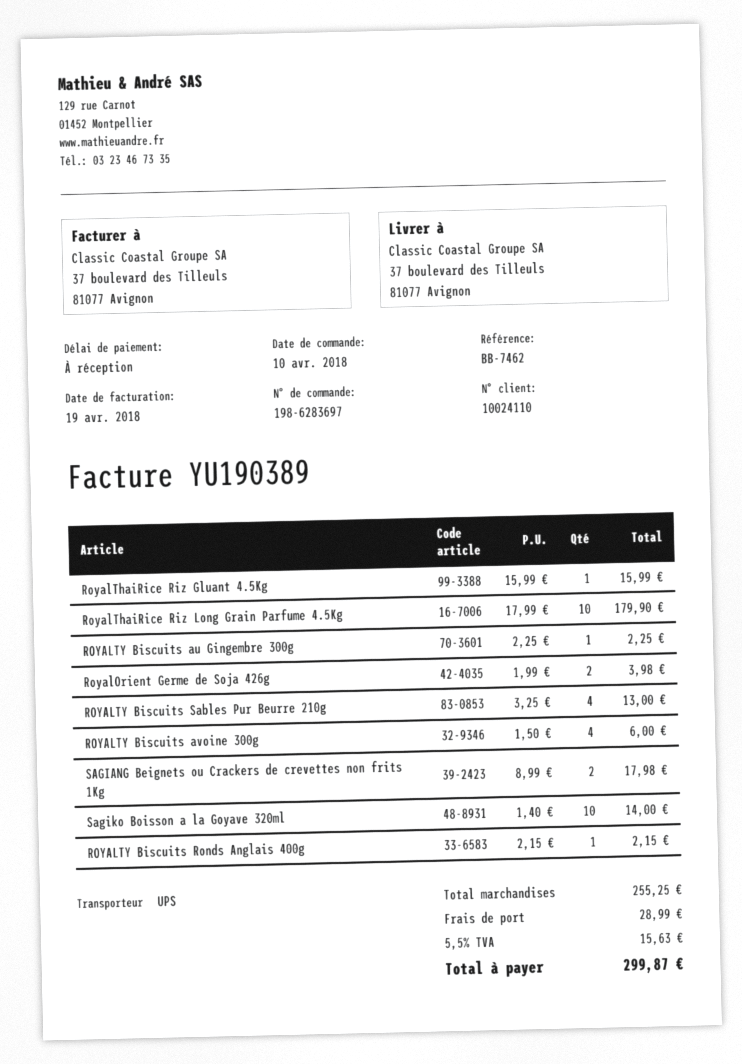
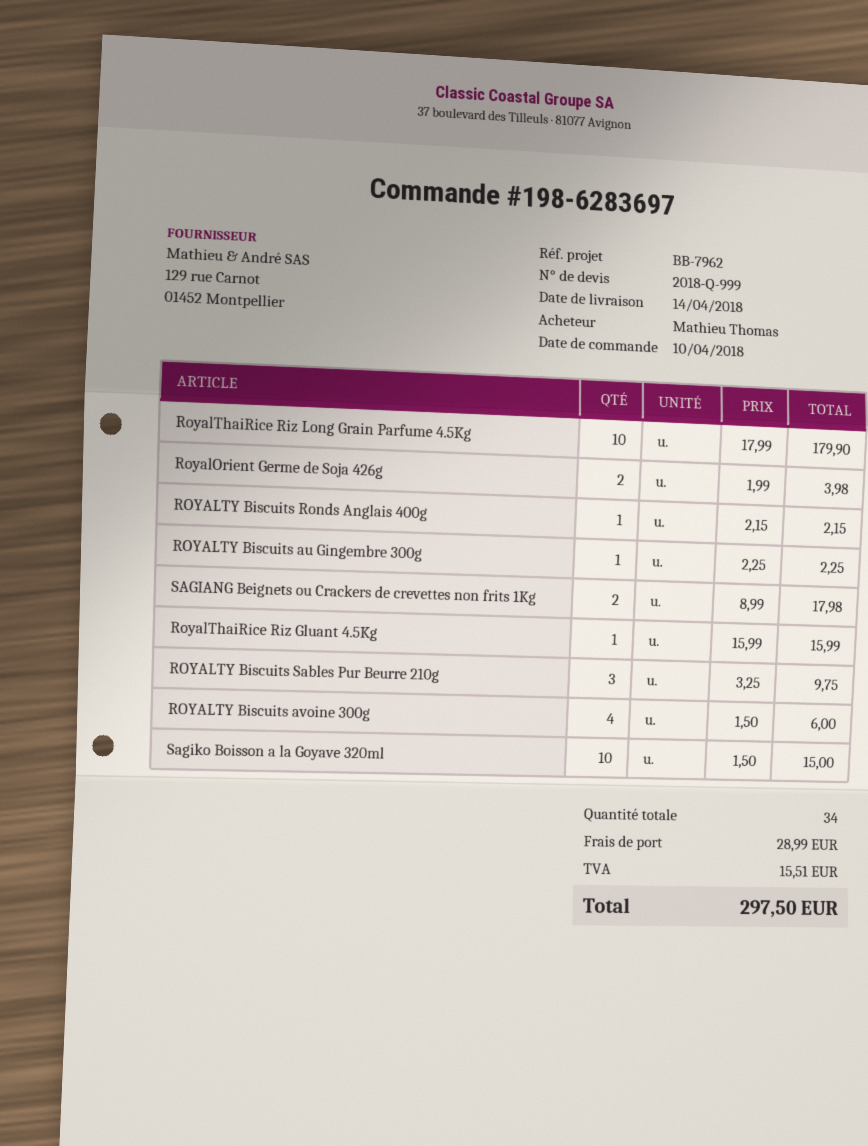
reference: BB-7462 -> BB-7962
ROYALTY Biscuits Sables Pur Beurre 210g: 4 x 3.25 = 13.00 -> 3 x 3.25 = 9.75
Sagiko Boisson a la Goyave 320ml: 10 x 1.40 = 14.00 -> 10 x 1.50 = 15.00
tax: 15.63 -> 15.51
total: 299.87 -> 297.50

